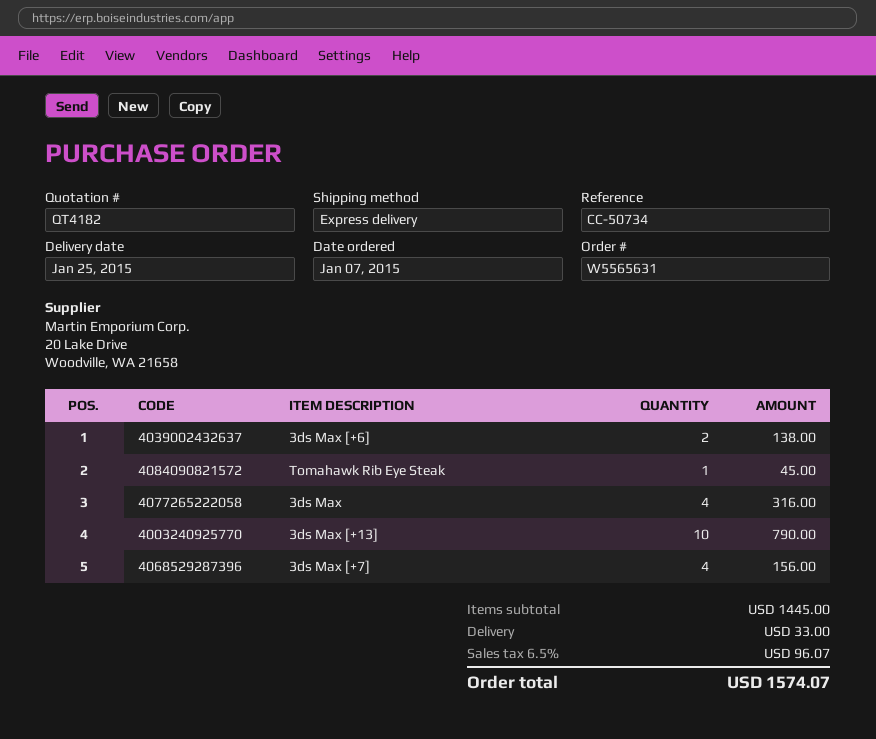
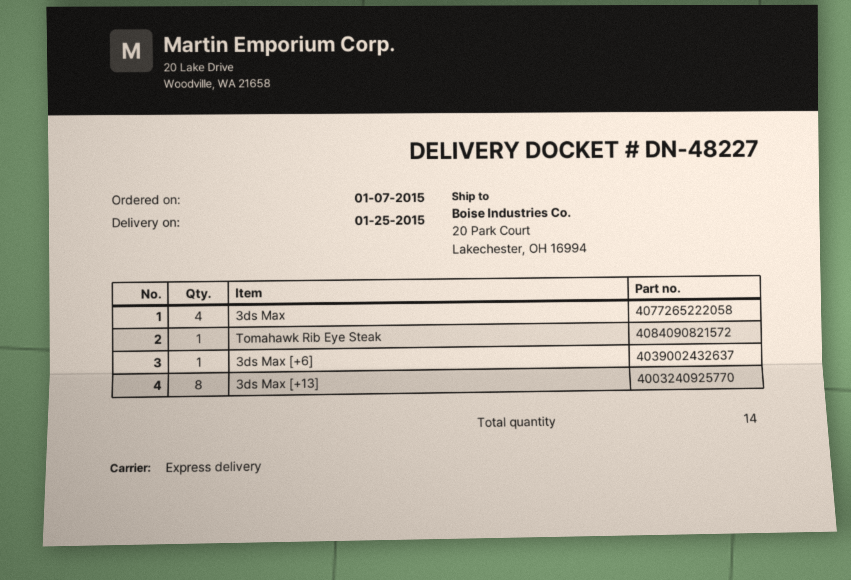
3ds Max [+6]: 2 -> 1
3ds Max [+13]: 10 -> 8
3ds Max [+7]: 4 -> none

